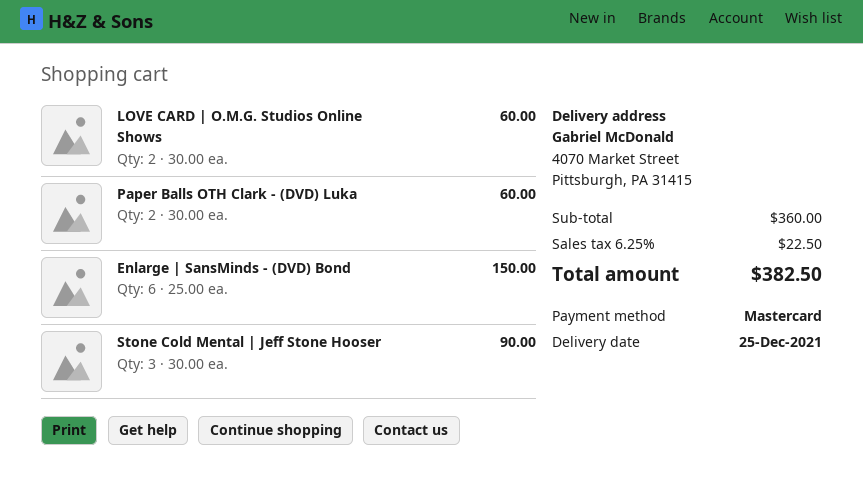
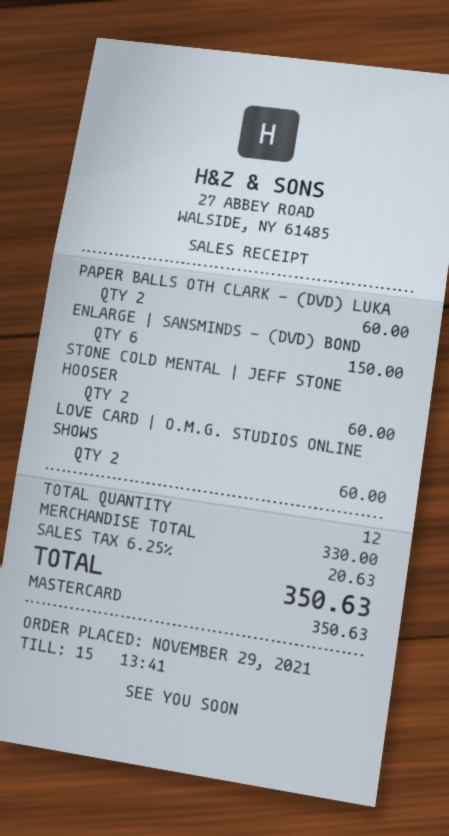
Stone Cold Mental | Jeff Stone Hooser: 3 for 90.00 -> 2 for 60.00
subtotal: 360.00 -> 330.00
tax: 6.25% = 22.50 -> 6.25% = 20.63
total: 382.50 -> 350.63

